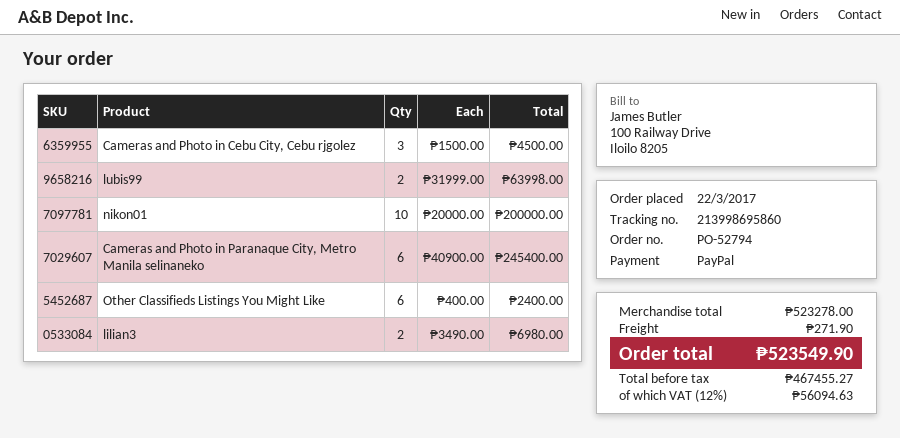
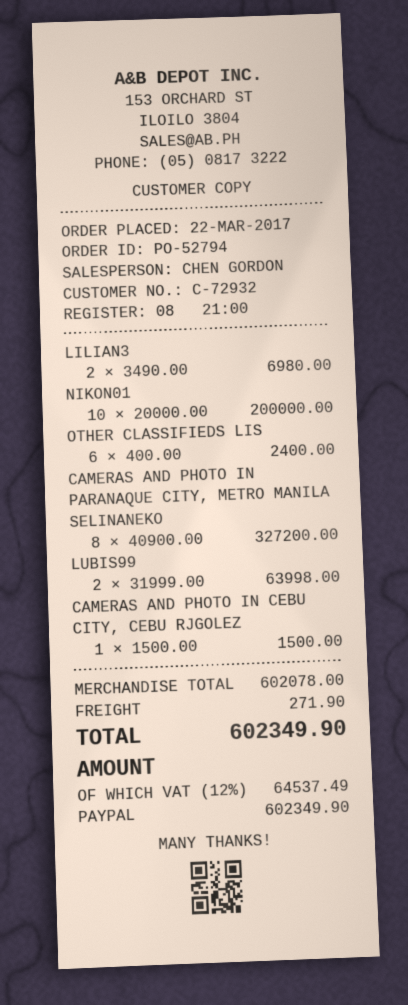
Cameras and Photo in Cebu City, Cebu rjgolez: 3 x 1500.00 = 4500.00 -> 1 x 1500.00 = 1500.00
Cameras and Photo in Paranaque City, Metro Manila selinaneko: 6 x 40900.00 = 245400.00 -> 8 x 40900.00 = 327200.00
subtotal: 523278.00 -> 602078.00
tax: 12% = 56094.63 -> 12% = 64537.49
total: 523549.90 -> 602349.90

